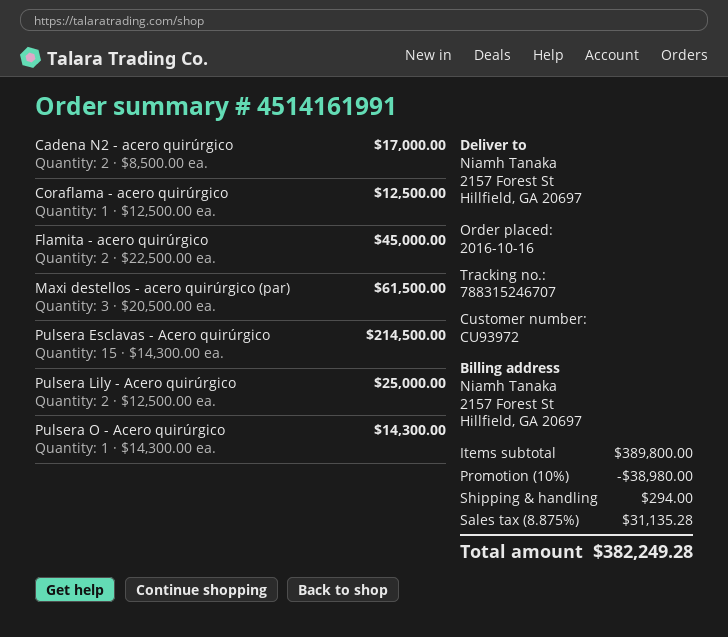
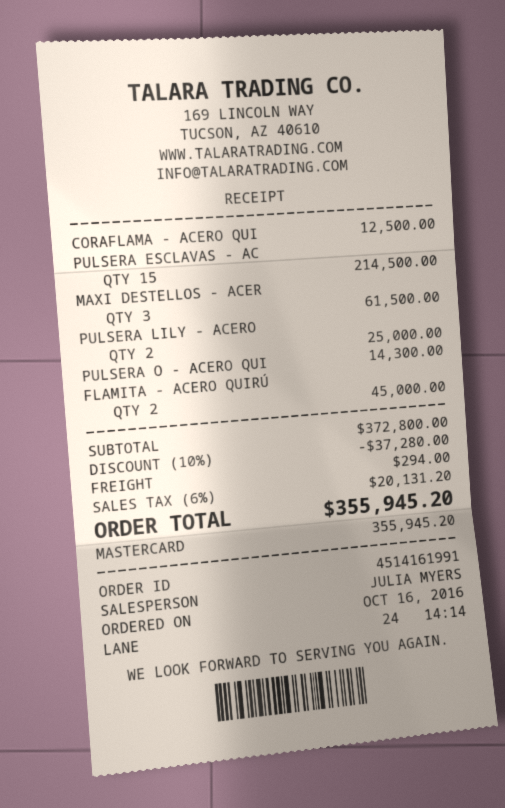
Cadena N2 - acero quirúrgico: 2 for 17000.00 -> none
subtotal: 389800.00 -> 372800.00
discount: 10% = 38980.00 -> 10% = 37280.00
tax: 8.875% = 31135.28 -> 6% = 20131.20
total: 382249.28 -> 355945.20

